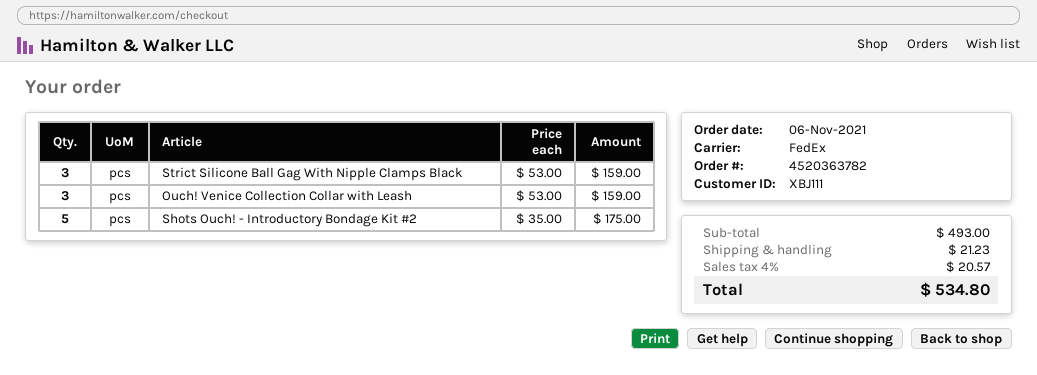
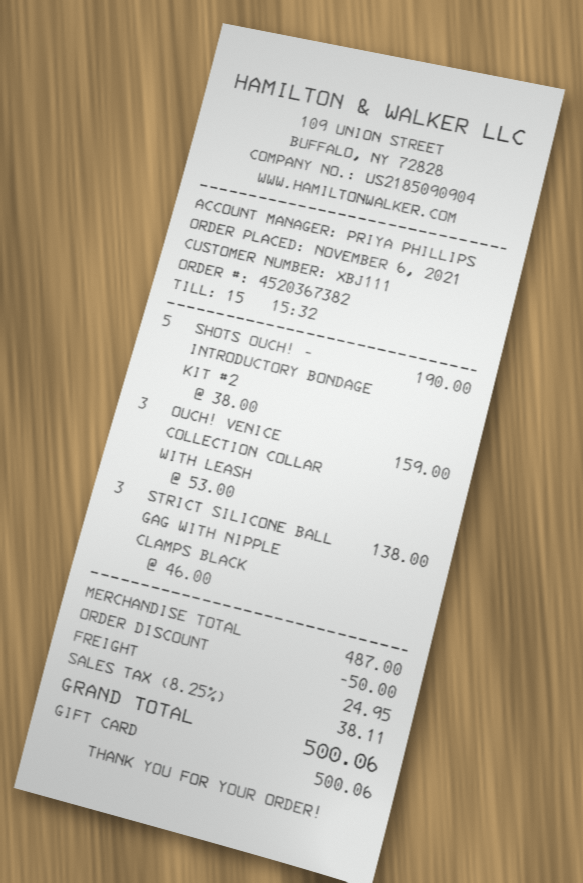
order number: 4520363782 -> 4520367382
Strict Silicone Ball Gag With Nipple Clamps Black: 3 x 53.00 = 159.00 -> 3 x 46.00 = 138.00
Shots Ouch! - Introductory Bondage Kit #2: 5 x 35.00 = 175.00 -> 5 x 38.00 = 190.00
subtotal: 493.00 -> 487.00
discount: none -> 50.00
shipping: 21.23 -> 24.95
tax: 4% = 20.57 -> 8.25% = 38.11
total: 534.80 -> 500.06

